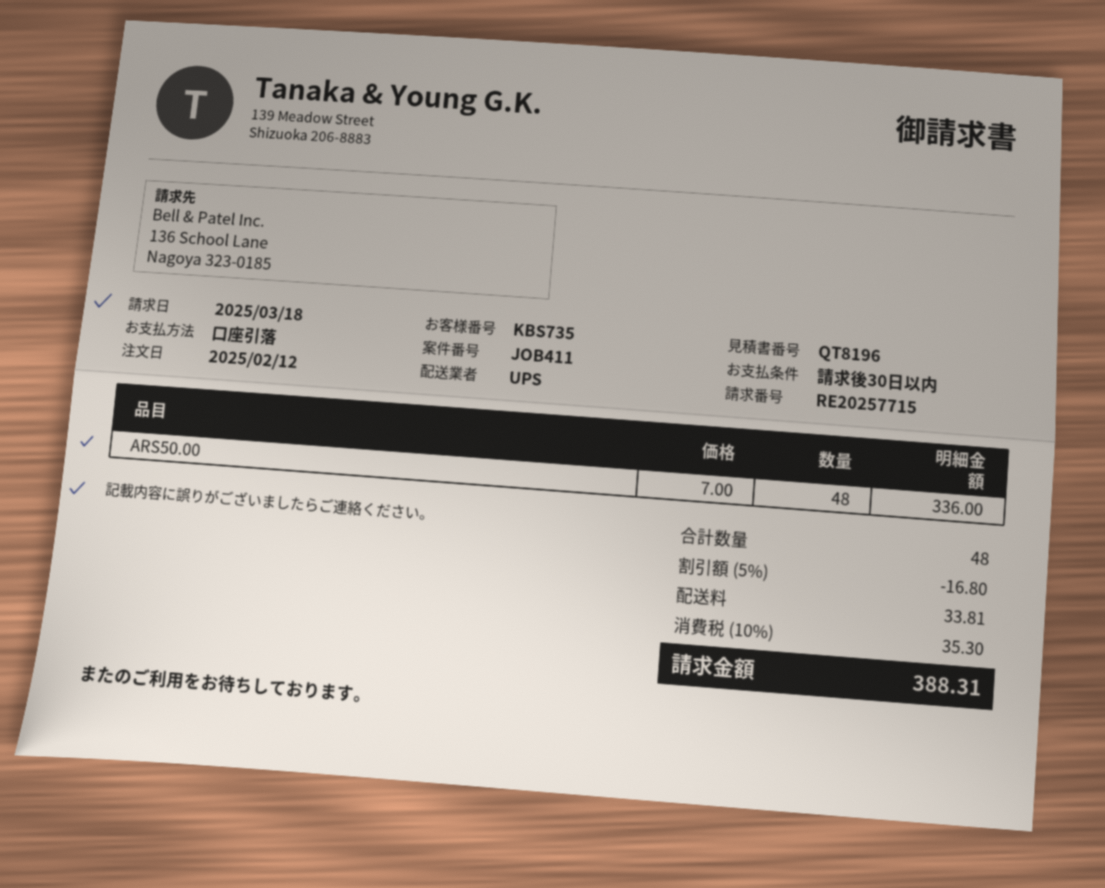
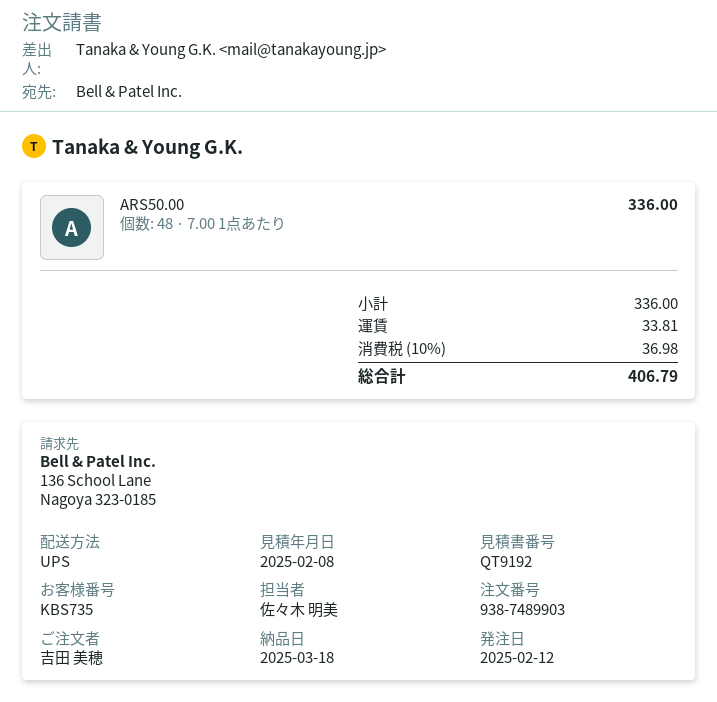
quote number: QT8196 -> QT9192
discount: 5% = 16.80 -> none
tax: 10% = 35.30 -> 10% = 36.98
total: 388.31 -> 406.79

